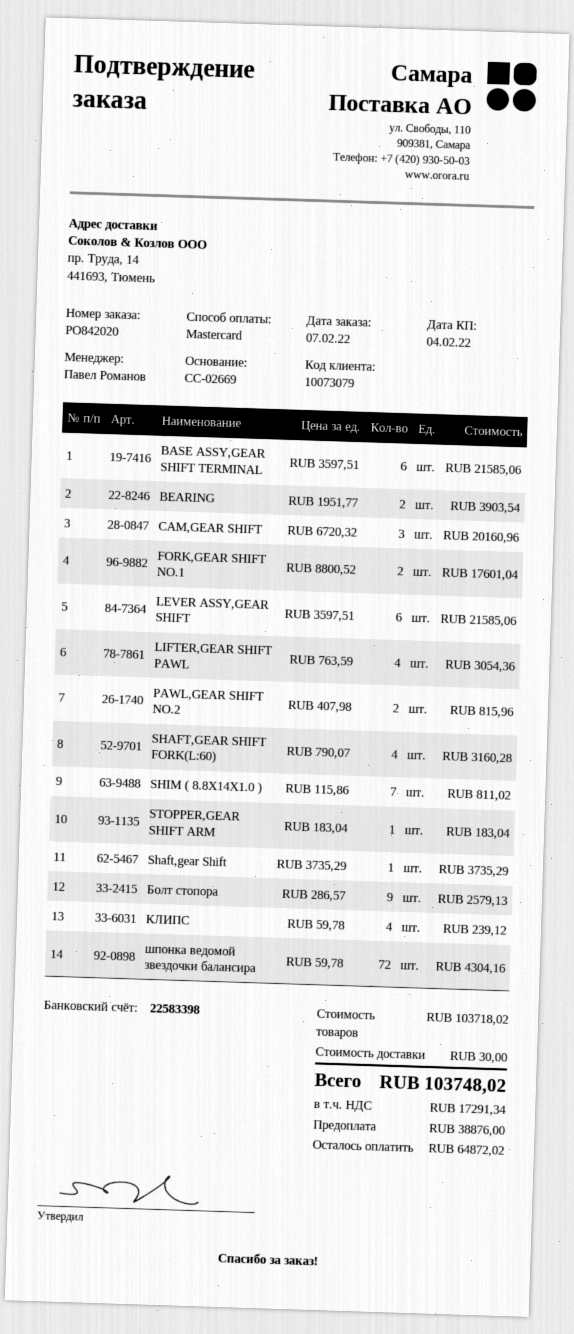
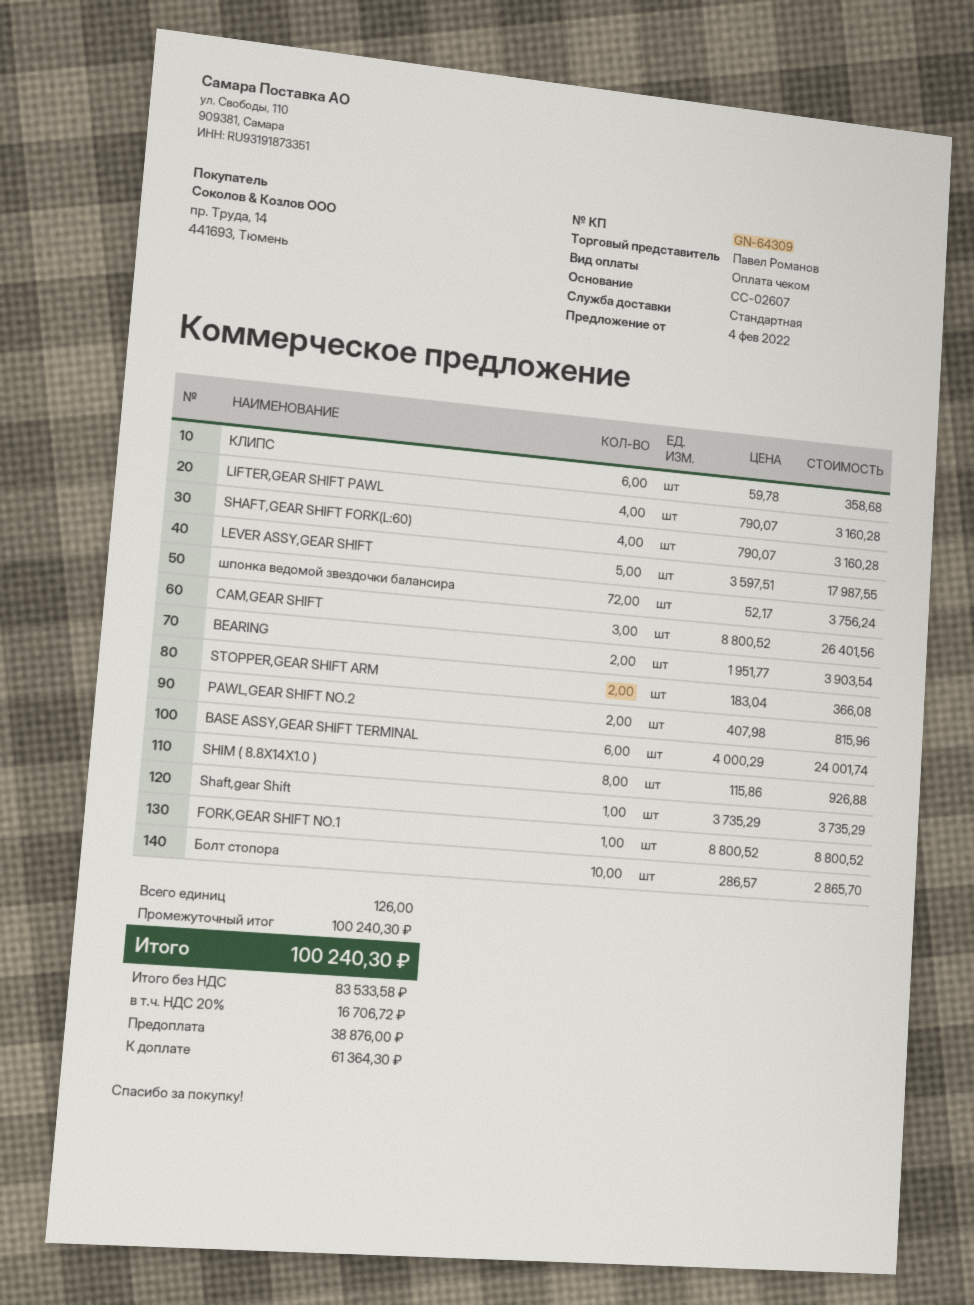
reference: CC-02669 -> CC-02607
payment method: Mastercard -> cheque
BASE ASSY,GEAR SHIFT TERMINAL: 6 x 3597.51 = 21585.06 -> 6 x 4000.29 = 24001.74
CAM,GEAR SHIFT: 3 x 6720.32 = 20160.96 -> 3 x 8800.52 = 26401.56
FORK,GEAR SHIFT NO.1: 2 x 8800.52 = 17601.04 -> 1 x 8800.52 = 8800.52
LEVER ASSY,GEAR SHIFT: 6 x 3597.51 = 21585.06 -> 5 x 3597.51 = 17987.55
LIFTER,GEAR SHIFT PAWL: 4 x 763.59 = 3054.36 -> 4 x 790.07 = 3160.28
SHIM ( 8.8X14X1.0 ): 7 x 115.86 = 811.02 -> 8 x 115.86 = 926.88
STOPPER,GEAR SHIFT ARM: 1 x 183.04 = 183.04 -> 2 x 183.04 = 366.08
Болт стопора: 9 x 286.57 = 2579.13 -> 10 x 286.57 = 2865.70
КЛИПС: 4 x 59.78 = 239.12 -> 6 x 59.78 = 358.68
шпонка ведомой звездочки балансира: 72 x 59.78 = 4304.16 -> 72 x 52.17 = 3756.24
subtotal: 103718.02 -> 100240.30
shipping: 30.00 -> none
tax: 17291.34 -> 16706.72
total: 103748.02 -> 100240.30
balance: 64872.02 -> 61364.30

